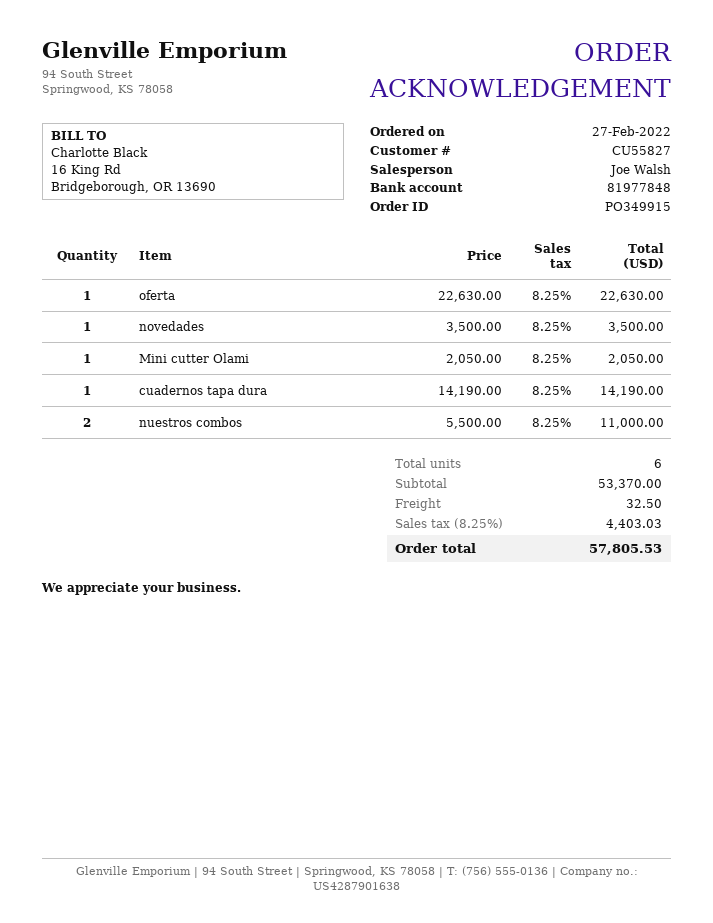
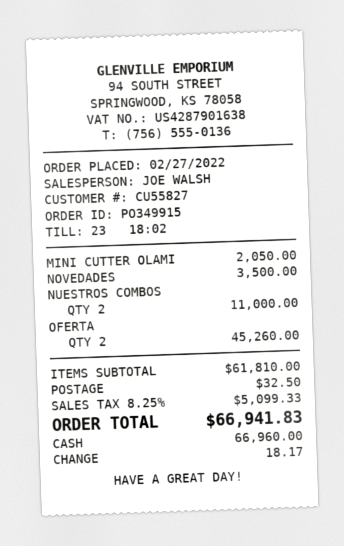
oferta: 1 for 22630.00 -> 2 for 45260.00
cuadernos tapa dura: 1 for 14190.00 -> none
subtotal: 53370.00 -> 61810.00
tax: 8.25% = 4403.03 -> 8.25% = 5099.33
total: 57805.53 -> 66941.83

